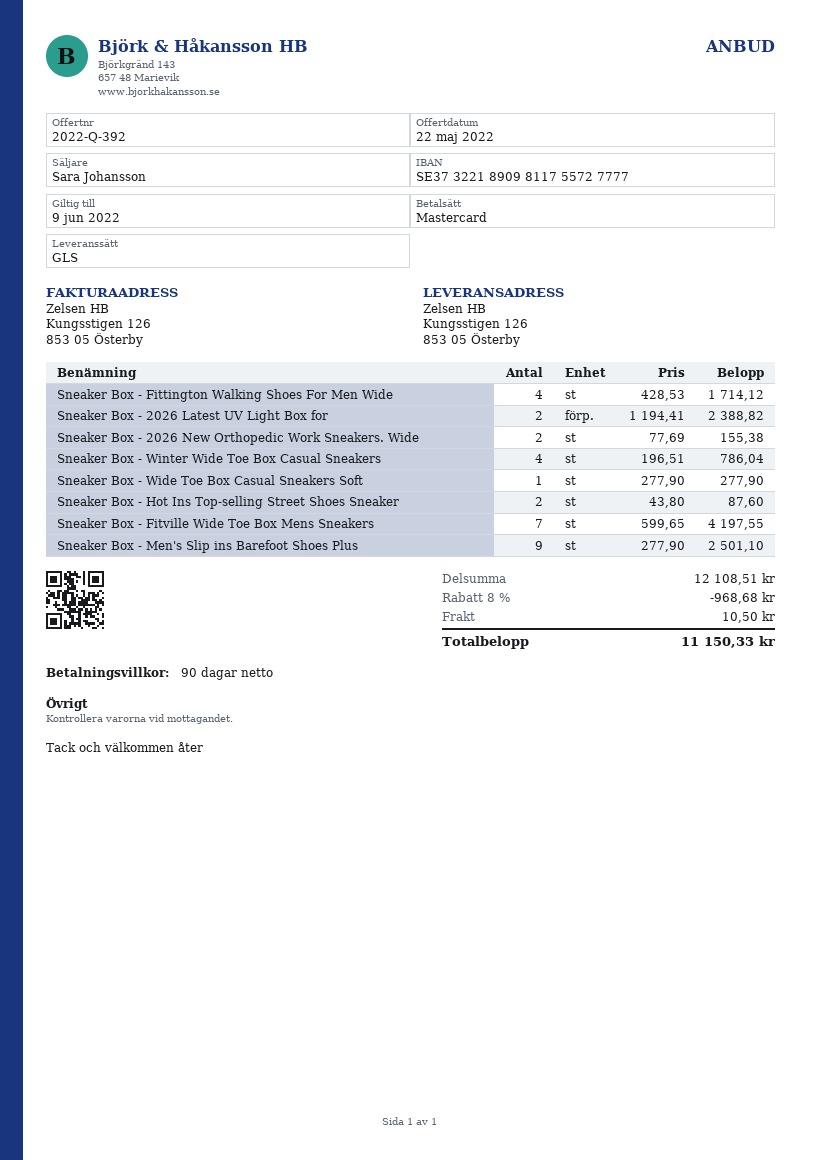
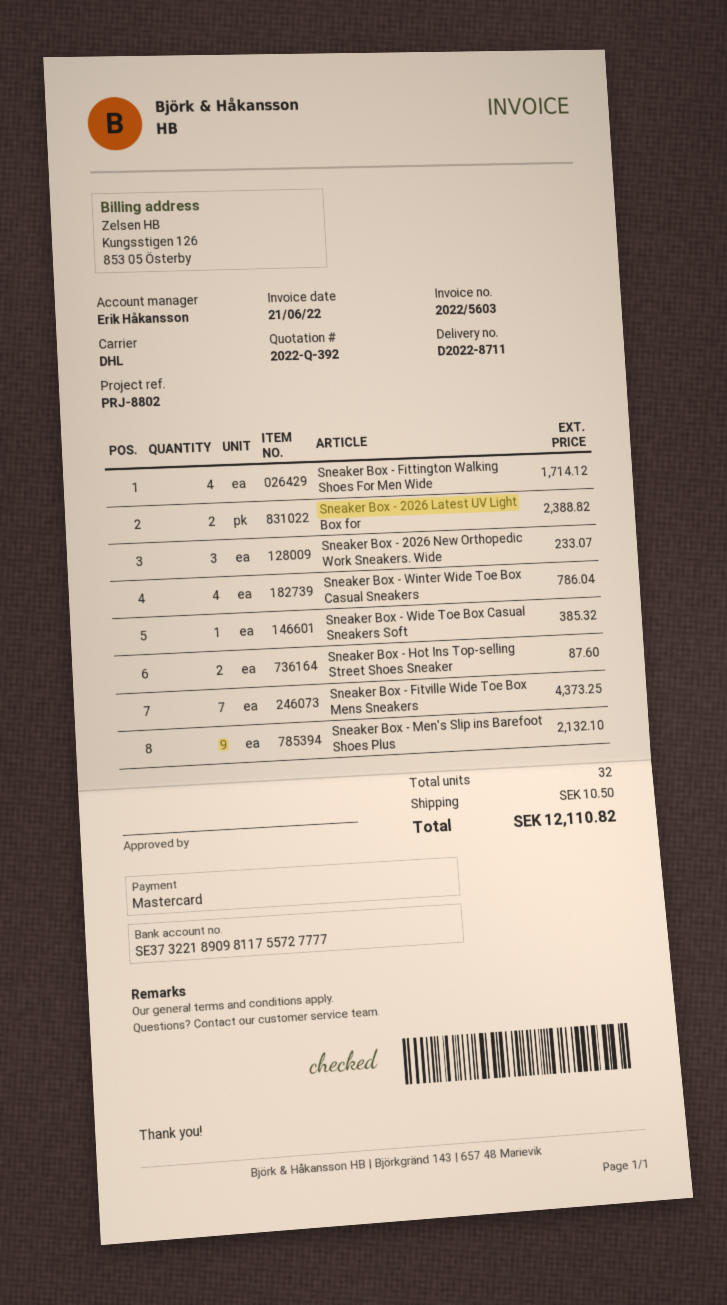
sales rep: Sara Johansson -> Erik Håkansson
shipping method: GLS -> DHL
Sneaker Box - 2026 New Orthopedic Work Sneakers. Wide: 2 for 155.38 -> 3 for 233.07
Sneaker Box - Wide Toe Box Casual Sneakers Soft: 1 for 277.90 -> 1 for 385.32
Sneaker Box - Fitville Wide Toe Box Mens Sneakers: 7 for 4197.55 -> 7 for 4373.25
Sneaker Box - Men's Slip ins Barefoot Shoes Plus: 9 for 2501.10 -> 9 for 2132.10
discount: 8% = 968.68 -> none
total: 11150.33 -> 12110.82

